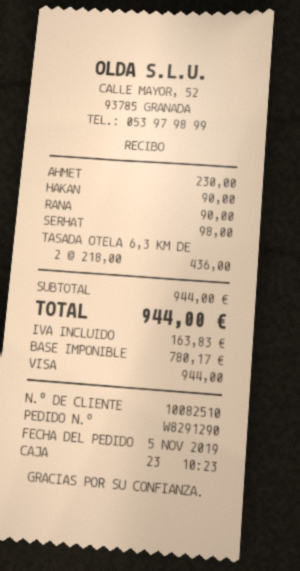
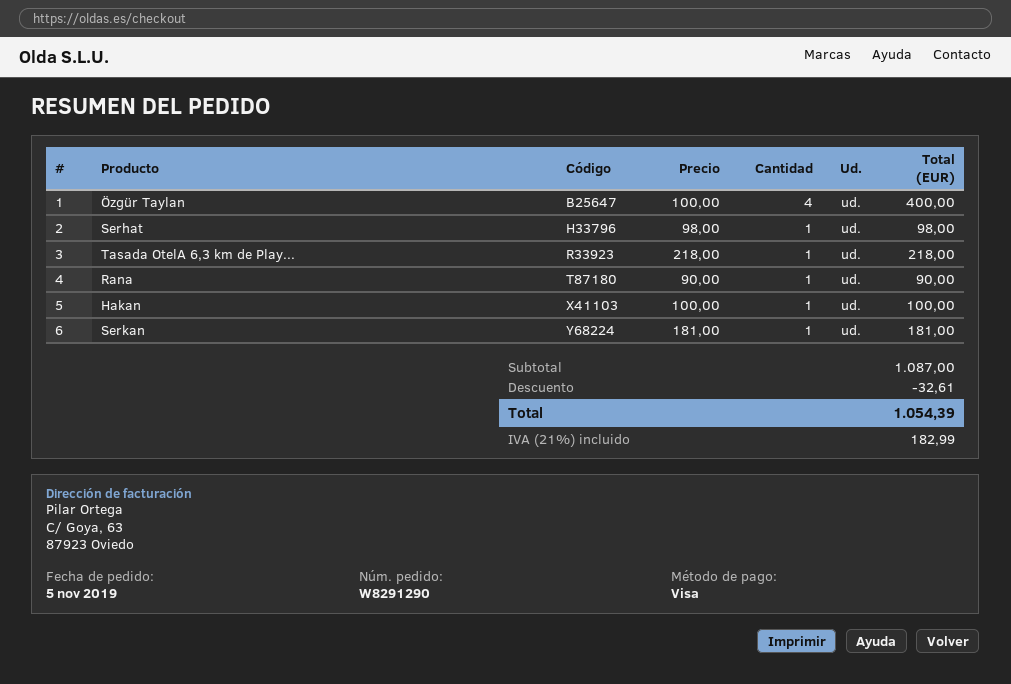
AHMET: 1 x 230.00 = 230.00 -> none
HAKAN: 1 x 90.00 = 90.00 -> 1 x 100.00 = 100.00
TASADA OTELA 6,3 KM DE: 2 x 218.00 = 436.00 -> 1 x 218.00 = 218.00
Özgür Taylan: none -> 4 x 100.00 = 400.00
Serkan: none -> 1 x 181.00 = 181.00
subtotal: 944.00 -> 1087.00
discount: none -> 32.61
tax: 163.83 -> 182.99
total: 944.00 -> 1054.39

